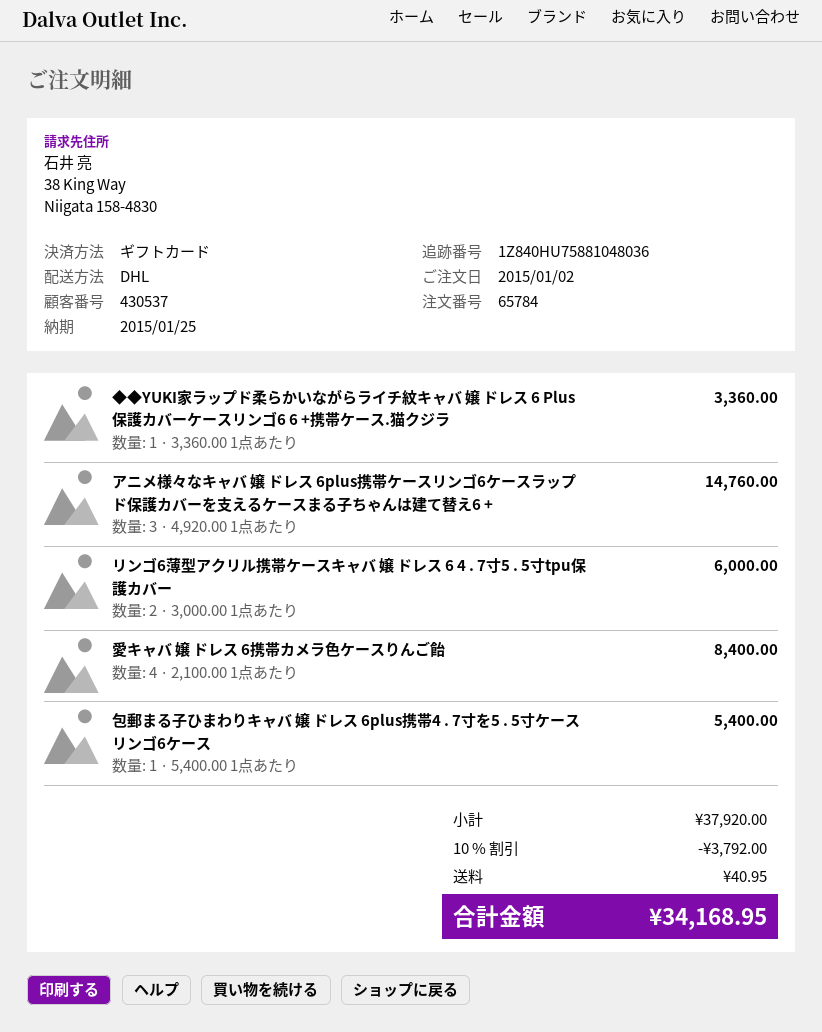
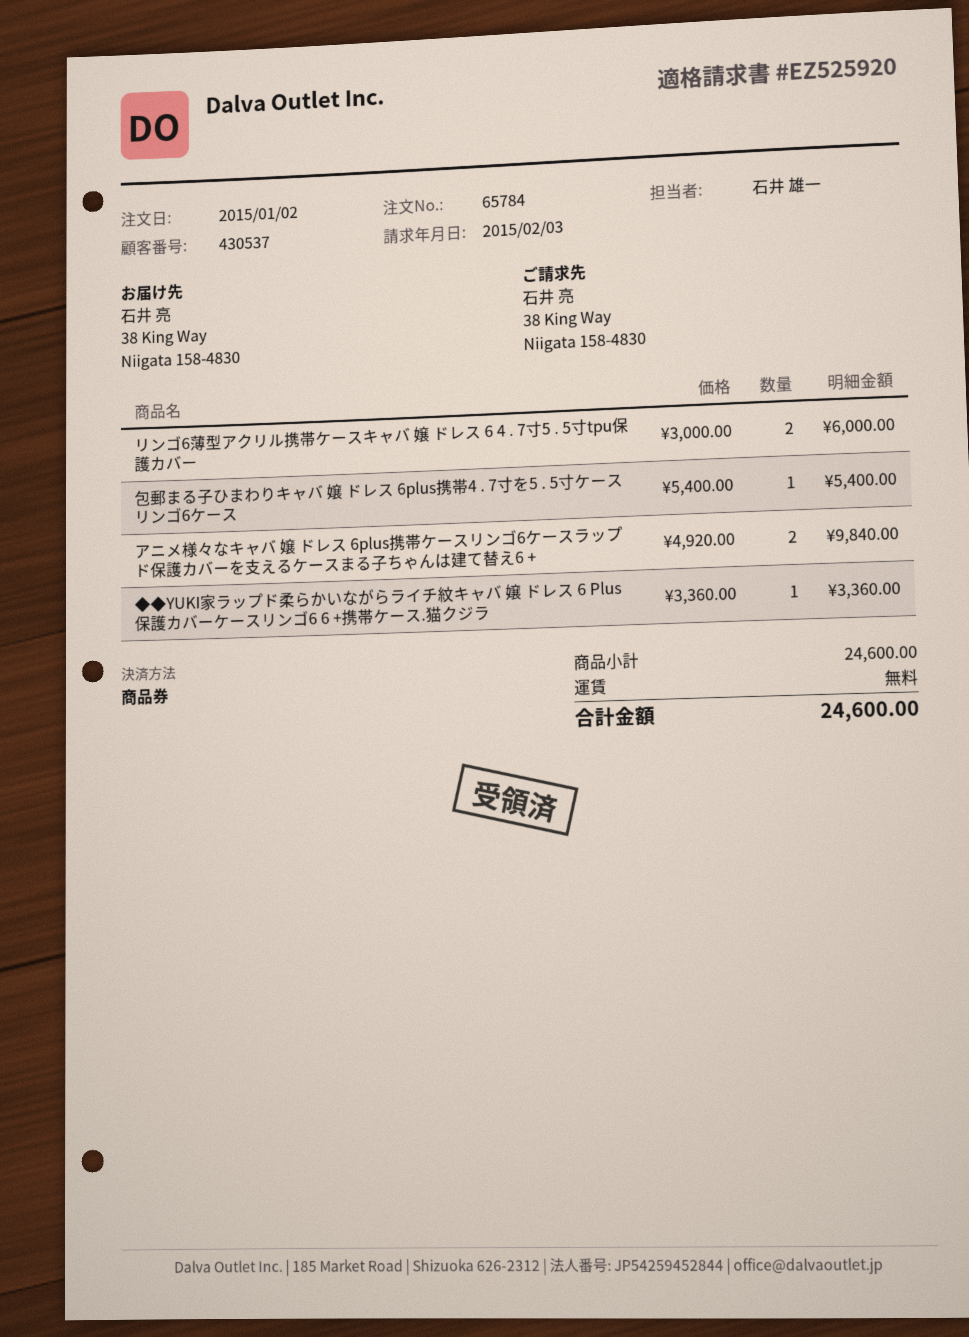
アニメ様々なキャバ 嬢 ドレス 6plus携帯ケースリンゴ6ケースラップド保護カバーを支えるケースまる子ちゃんは建て替え6 +: 3 x 4920.00 = 14760.00 -> 2 x 4920.00 = 9840.00
愛キャバ 嬢 ドレス 6携帯カメラ色ケースりんご飴: 4 x 2100.00 = 8400.00 -> none
subtotal: 37920.00 -> 24600.00
discount: 10% = 3792.00 -> none
shipping: 40.95 -> 0.00
total: 34168.95 -> 24600.00

